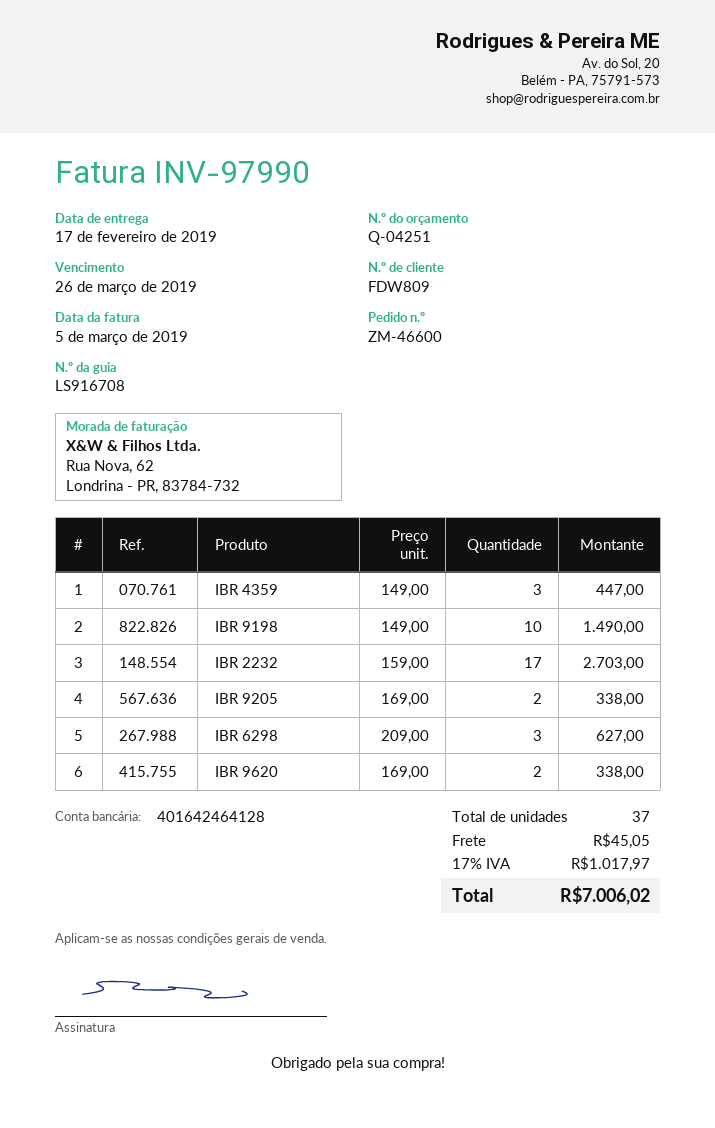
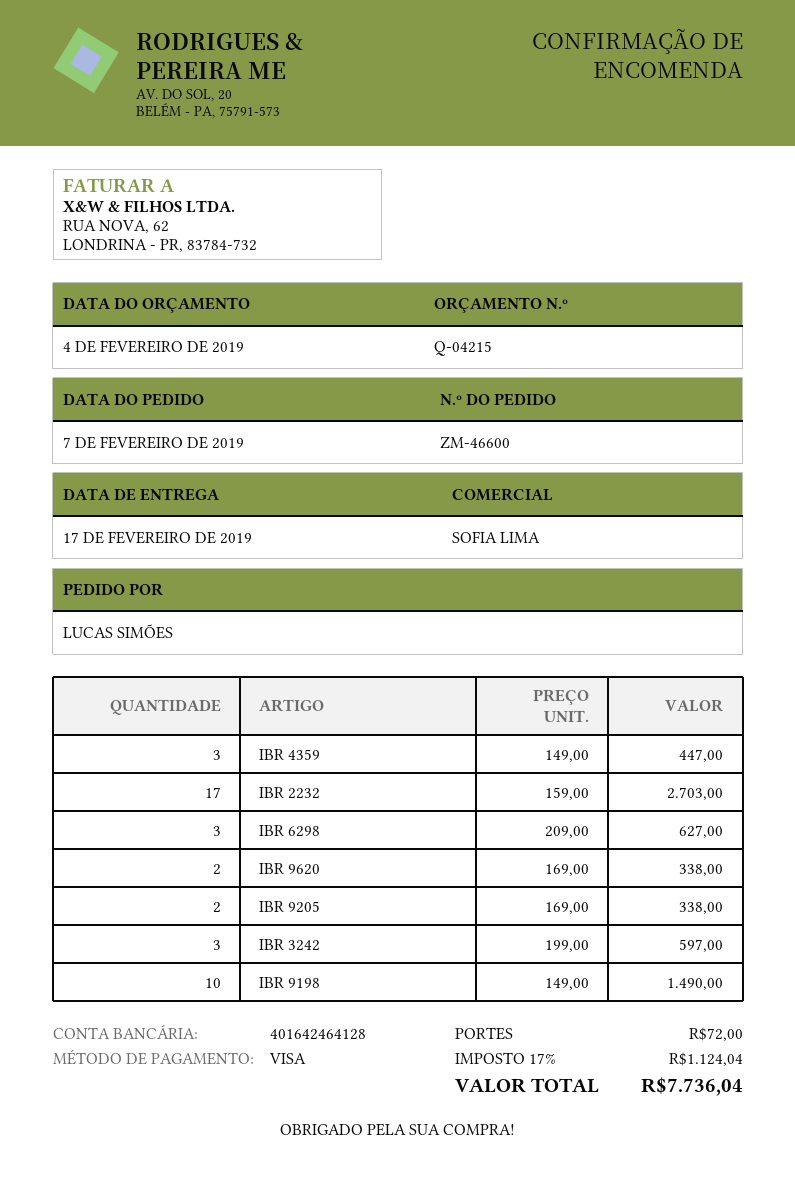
quote number: Q-04251 -> Q-04215
IBR 3242: none -> 3 x 199.00 = 597.00
shipping: 45.05 -> 72.00
tax: 17% = 1017.97 -> 17% = 1124.04
total: 7006.02 -> 7736.04

